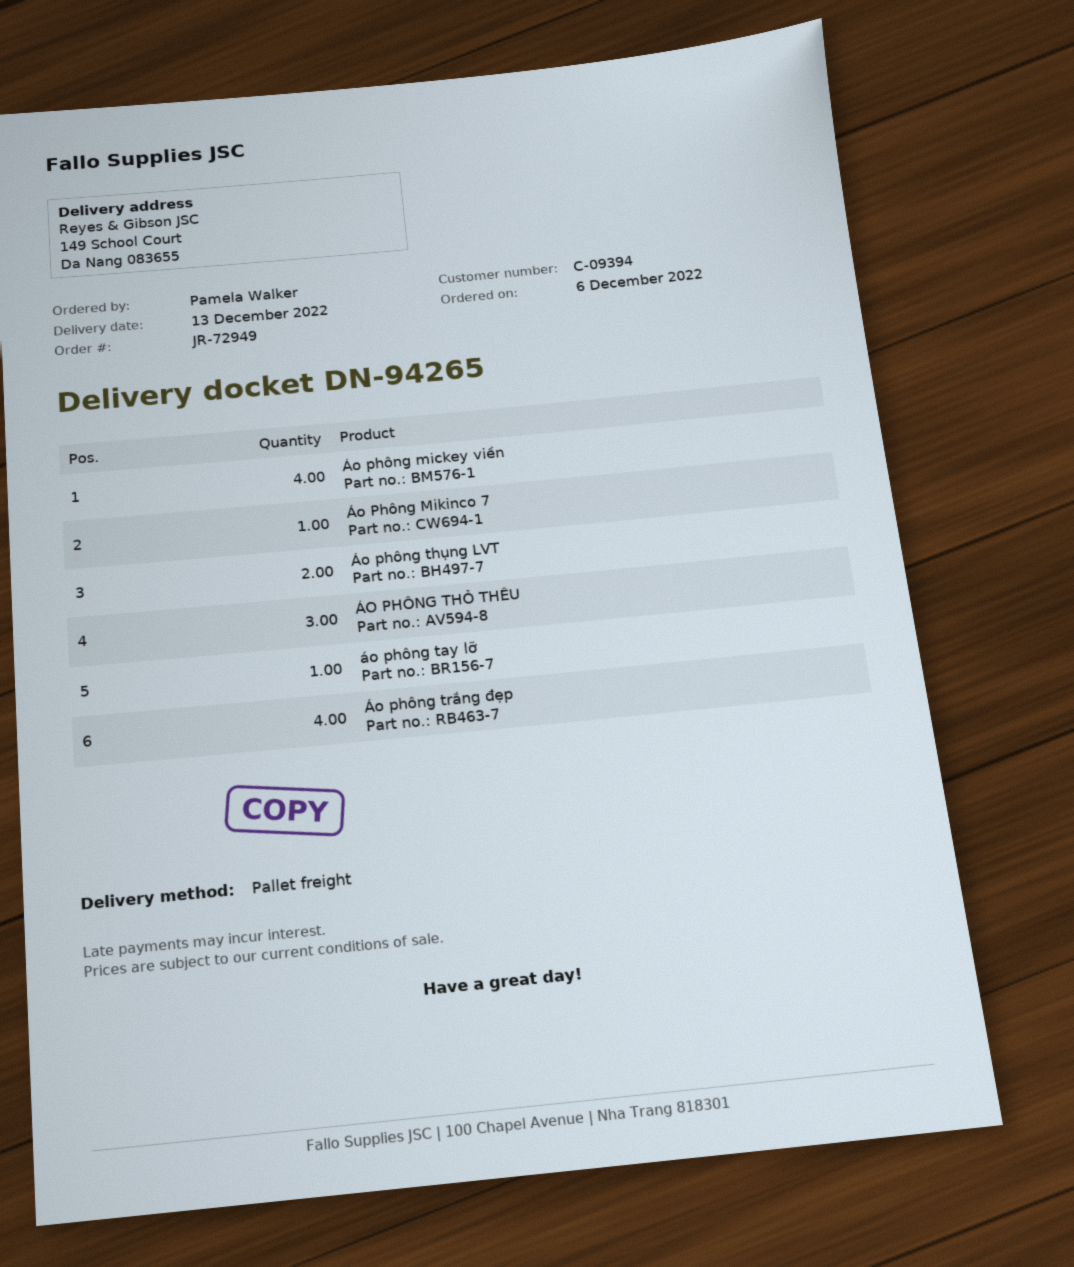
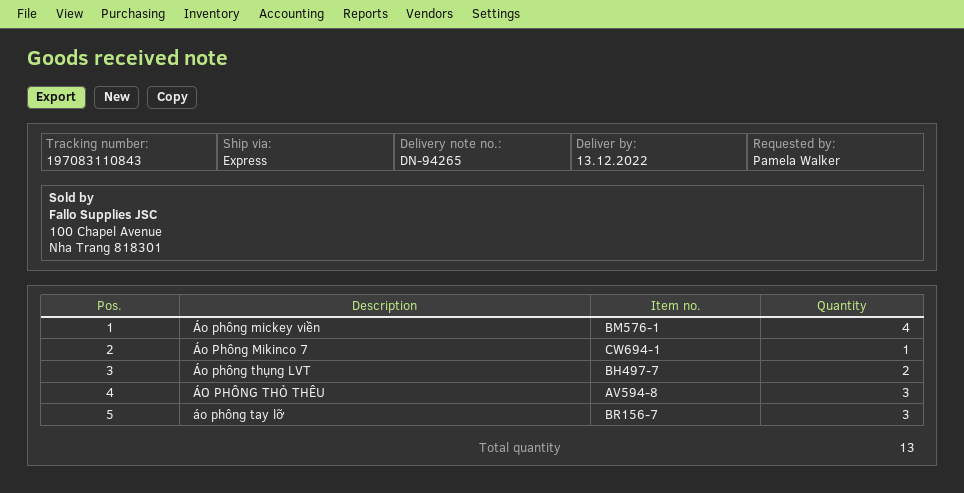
shipping method: pallet freight -> express
áo phông tay lỡ: 1 -> 3
Áo phông trắng đẹp: 4 -> none

